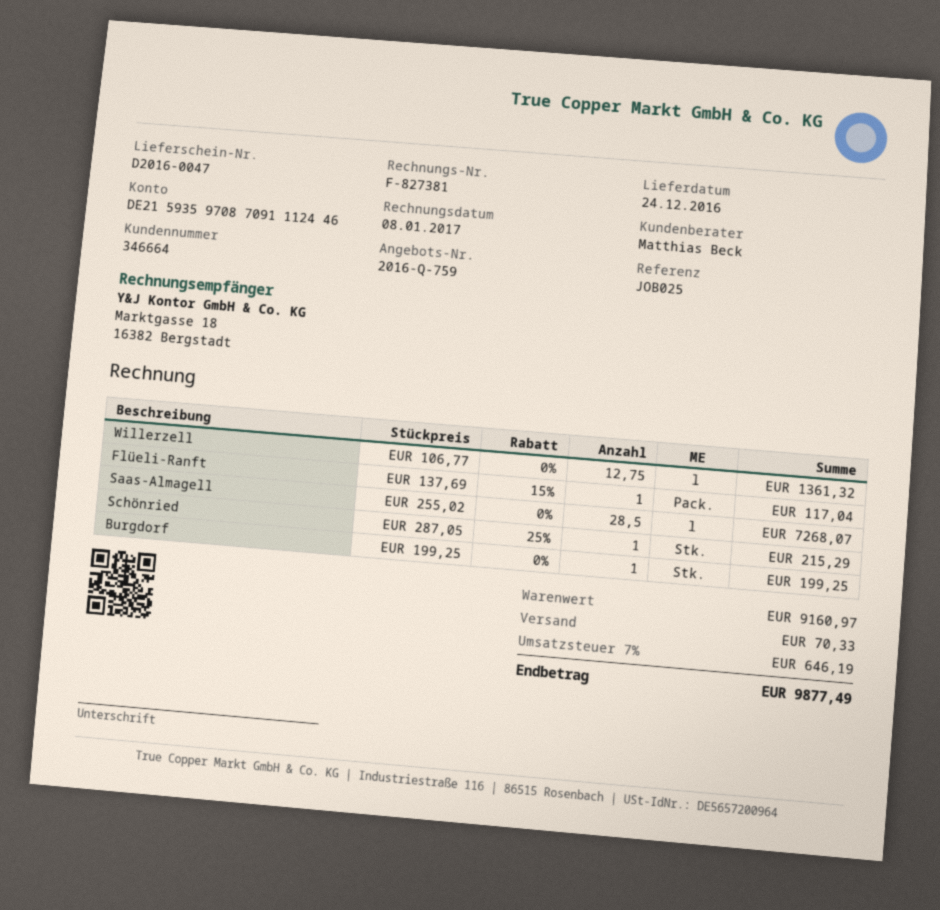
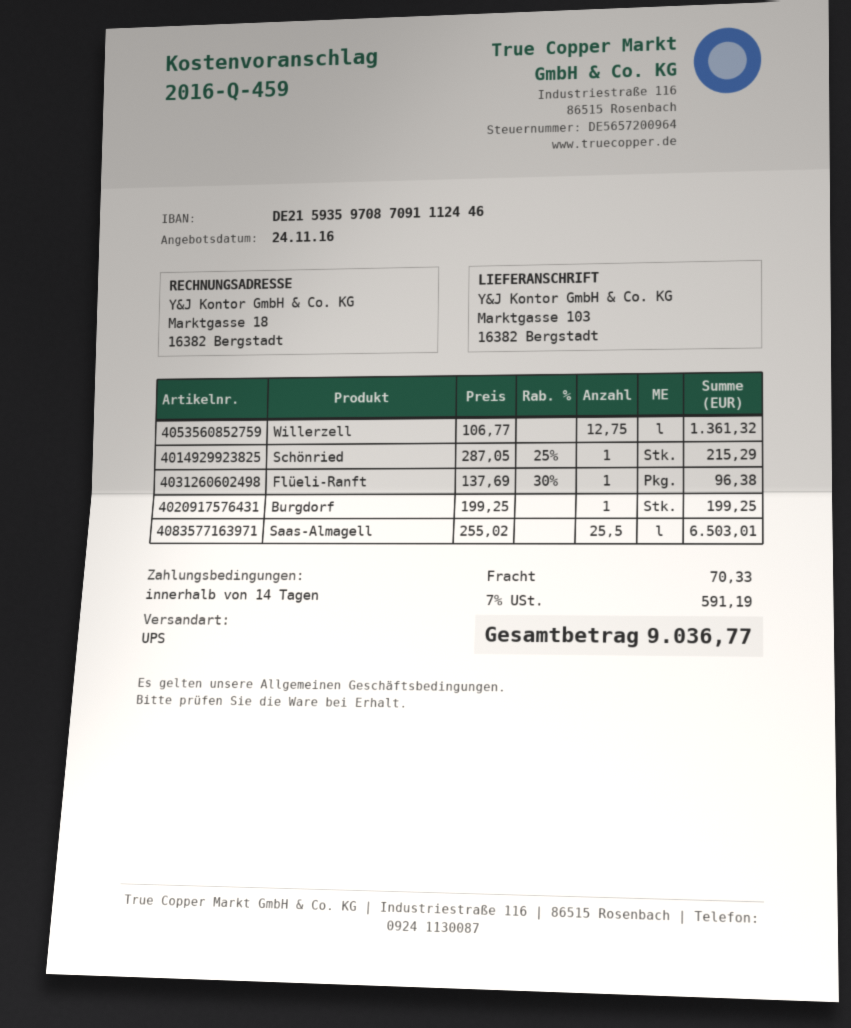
quote number: 2016-Q-759 -> 2016-Q-459
Flüeli-Ranft: 1 x 137.69 - 15% = 117.04 -> 1 x 137.69 - 30% = 96.38
Saas-Almagell: 28.5 x 255.02 = 7268.07 -> 25.5 x 255.02 = 6503.01
tax: 7% = 646.19 -> 7% = 591.19
total: 9877.49 -> 9036.77

